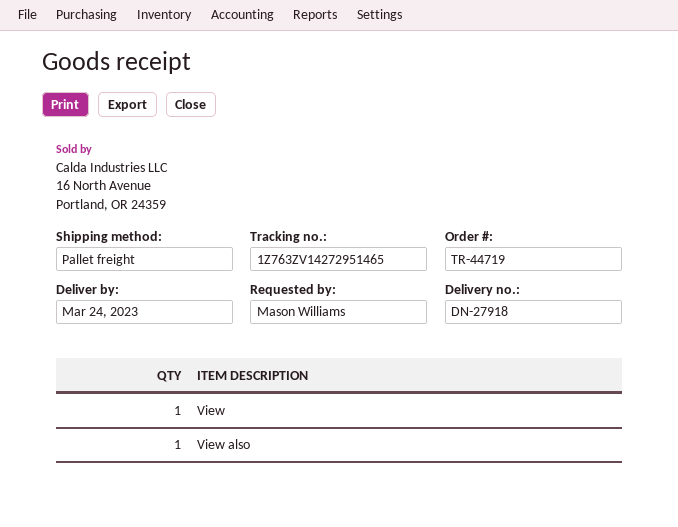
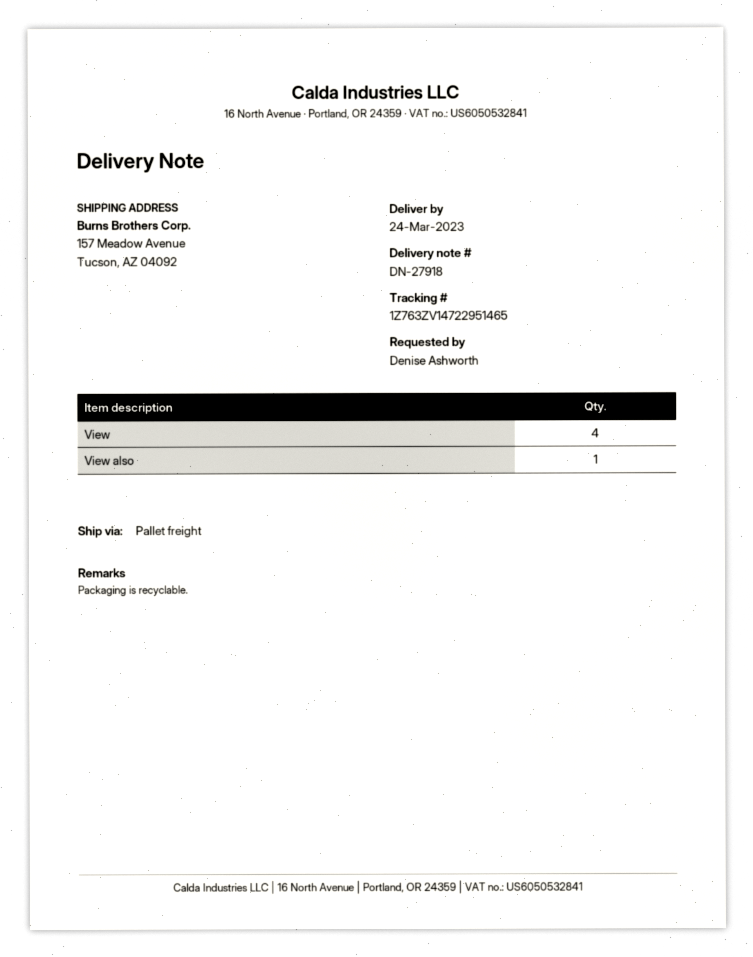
ordered by: Mason Williams -> Denise Ashworth
tracking number: 1Z763ZV14272951465 -> 1Z763ZV14722951465
View: 1 -> 4

